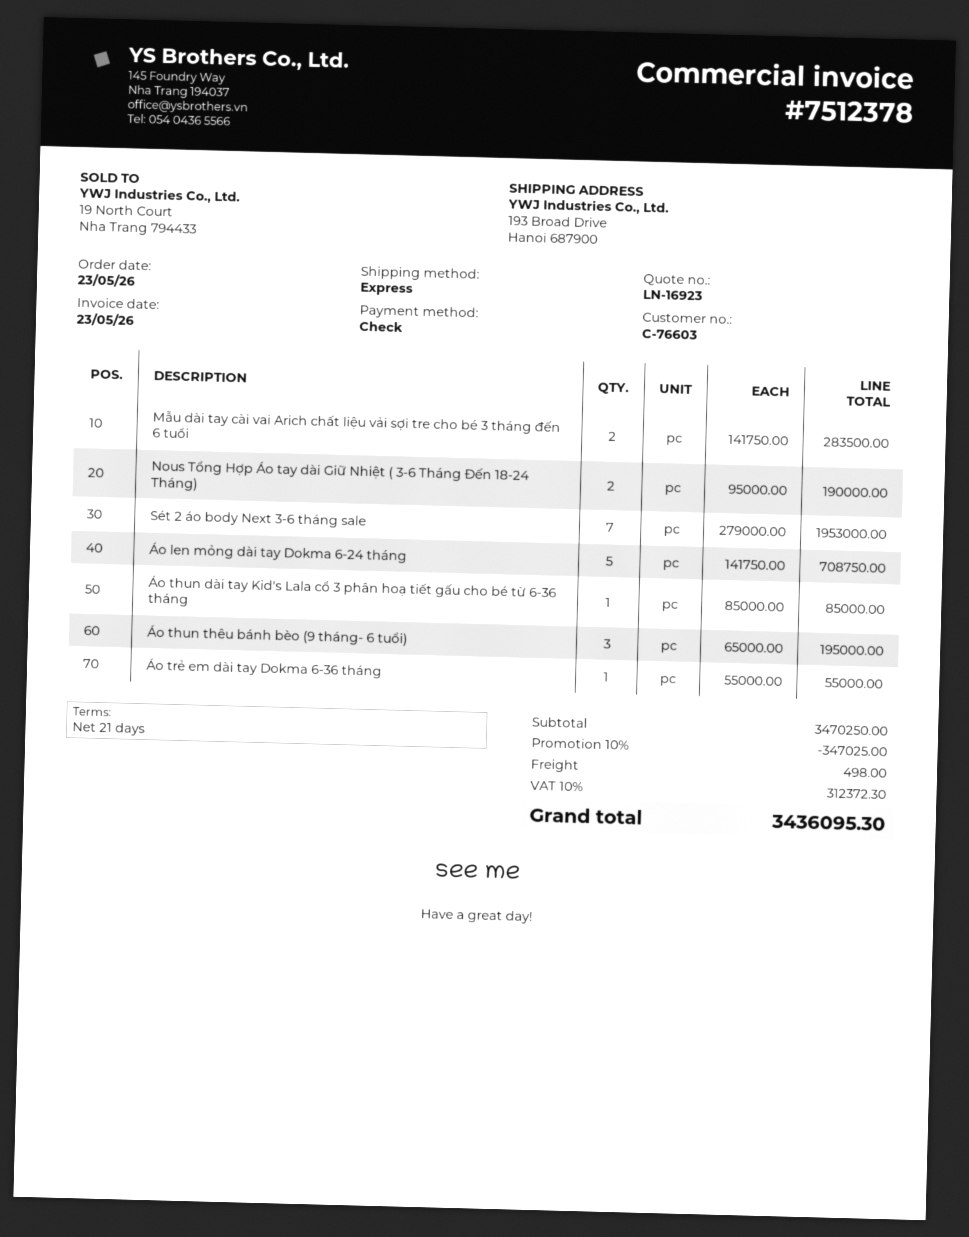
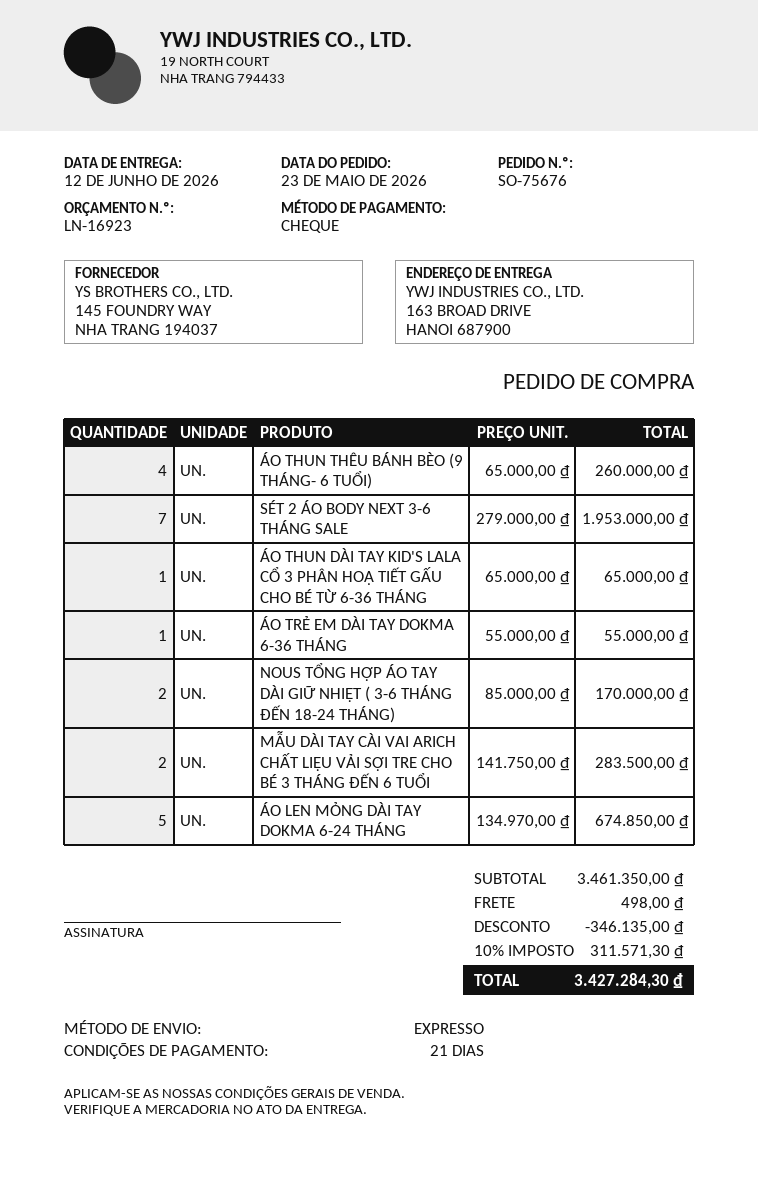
ship to: 193 Broad Drive, Hanoi 687900 -> 163 BROAD DRIVE, HANOI 687900
Nous Tổng Hợp Áo tay dài Giữ Nhiệt ( 3-6 Tháng Đến 18-24 Tháng): 2 x 95000.00 = 190000.00 -> 2 x 85000.00 = 170000.00
Áo len mỏng dài tay Dokma 6-24 tháng: 5 x 141750.00 = 708750.00 -> 5 x 134970.00 = 674850.00
Áo thun dài tay Kid's Lala cổ 3 phân hoạ tiết gấu cho bé từ 6-36 tháng: 1 x 85000.00 = 85000.00 -> 1 x 65000.00 = 65000.00
Áo thun thêu bánh bèo (9 tháng- 6 tuổi): 3 x 65000.00 = 195000.00 -> 4 x 65000.00 = 260000.00
subtotal: 3470250.00 -> 3461350.00
discount: 347025.00 -> 346135.00
tax: 10% = 312372.30 -> 10% = 311571.30
total: 3436095.30 -> 3427284.30

